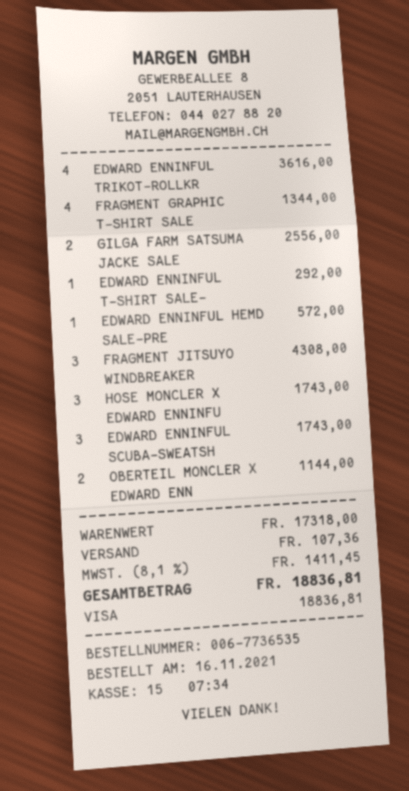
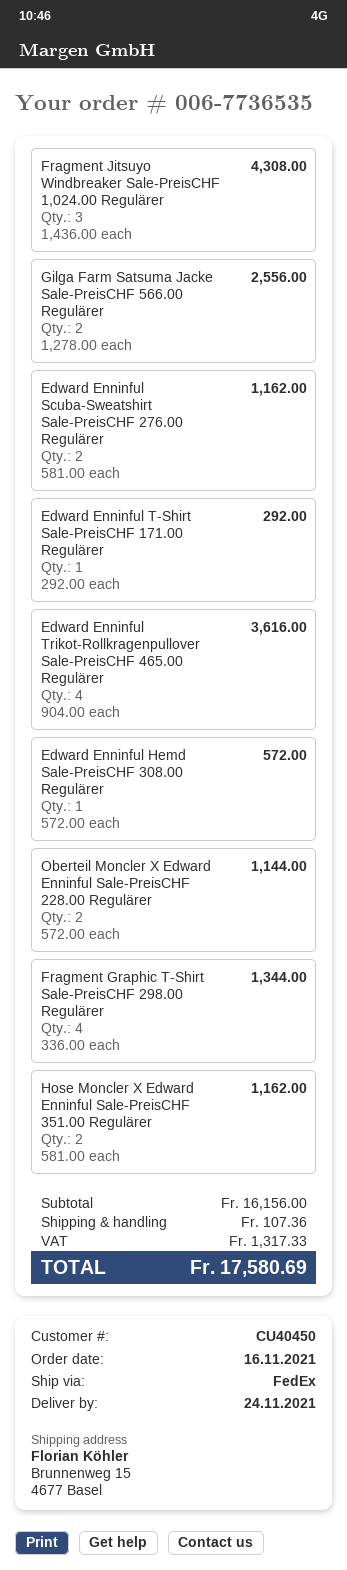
HOSE MONCLER X EDWARD ENNINFU: 3 for 1743.00 -> 2 for 1162.00
EDWARD ENNINFUL SCUBA-SWEATSH: 3 for 1743.00 -> 2 for 1162.00
subtotal: 17318.00 -> 16156.00
tax: 1411.45 -> 1317.33
total: 18836.81 -> 17580.69

